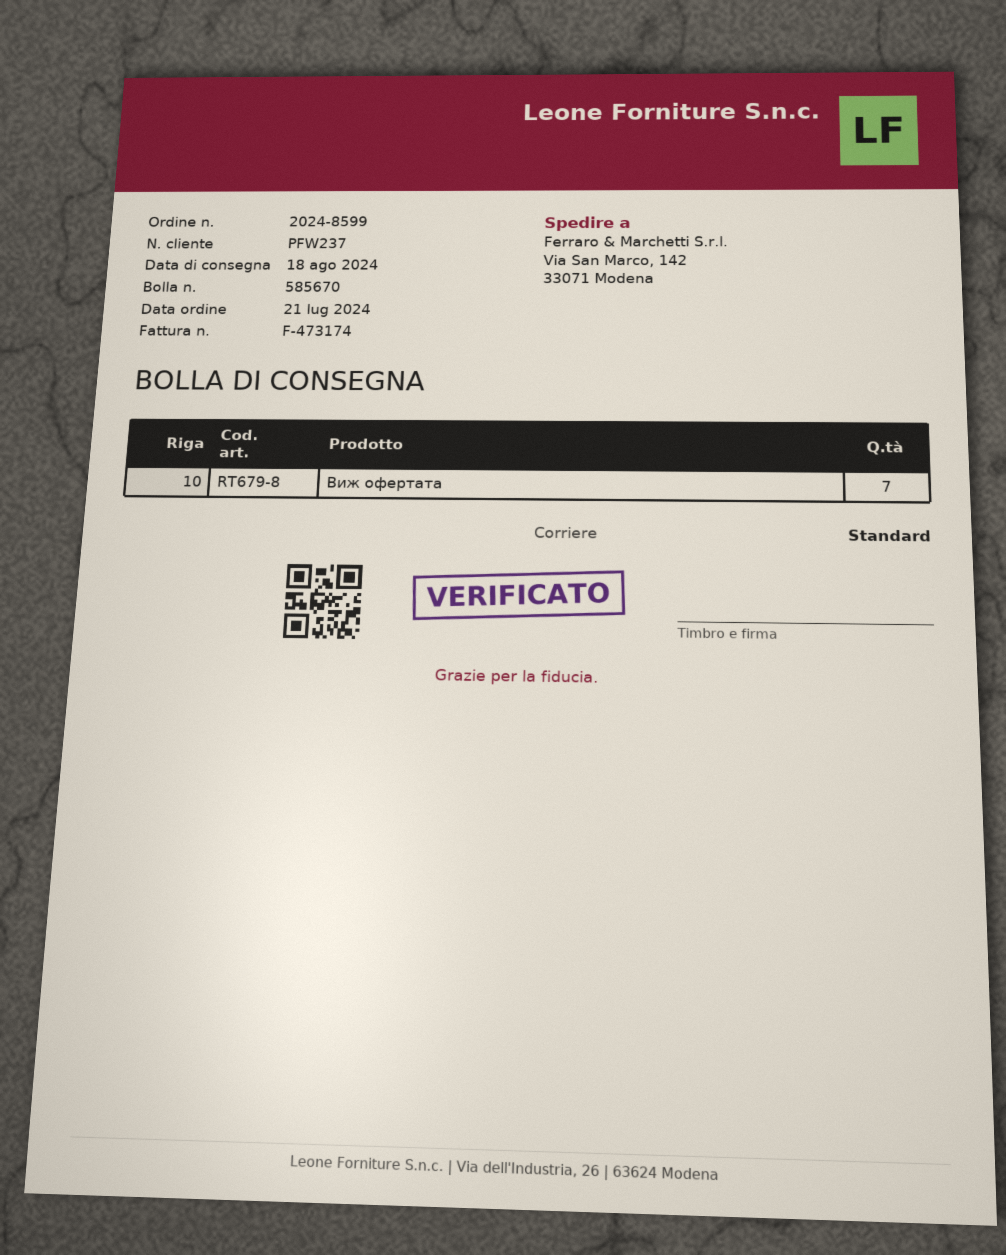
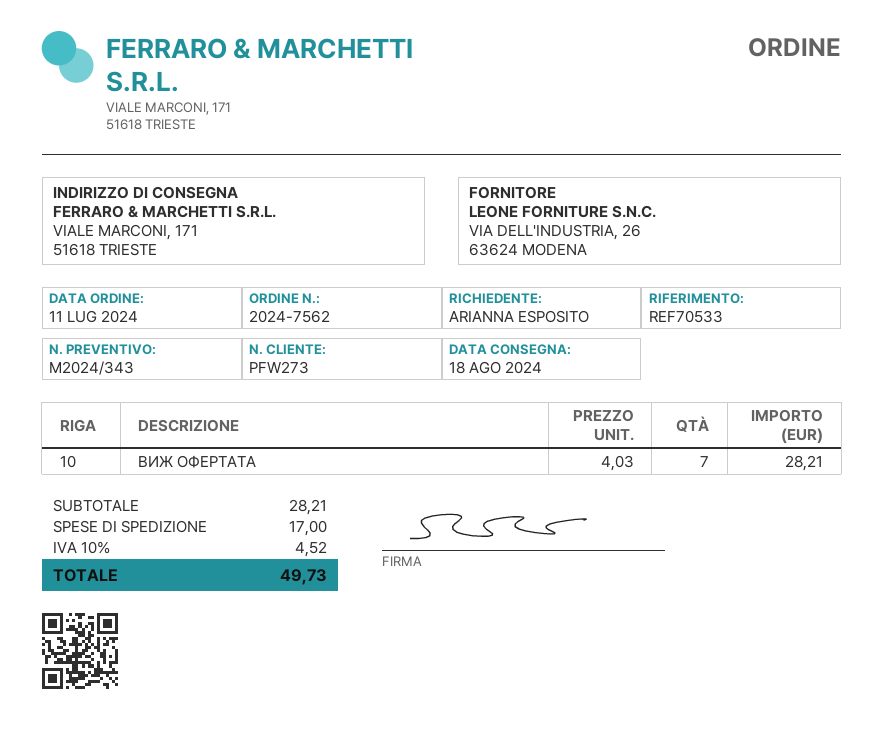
order number: 2024-8599 -> 2024-7562
order date: 2024-07-21 -> 2024-07-11
customer number: PFW237 -> PFW273
ship to: Via San Marco, 142, 33071 Modena -> VIALE MARCONI, 171, 51618 TRIESTE

